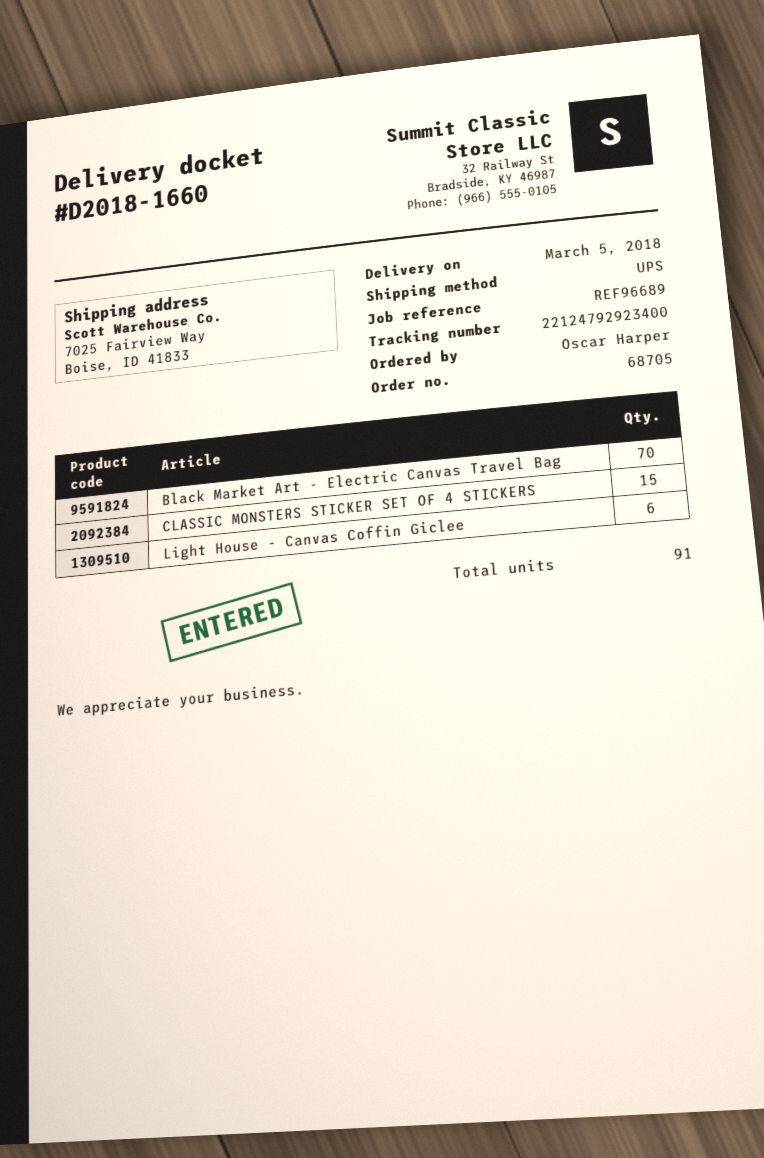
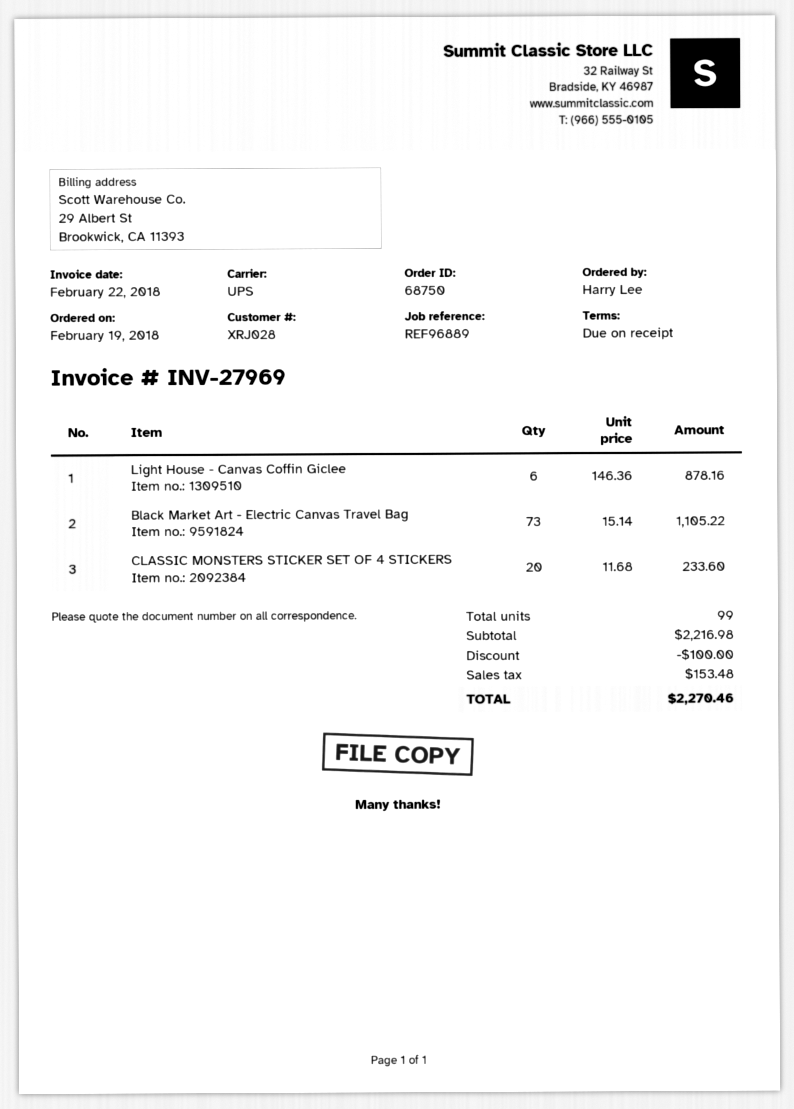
order number: 68705 -> 68750
reference: REF96689 -> REF96889
ordered by: Oscar Harper -> Harry Lee
Black Market Art - Electric Canvas Travel Bag: 70 -> 73
CLASSIC MONSTERS STICKER SET OF 4 STICKERS: 15 -> 20
total quantity: 91 -> 99

